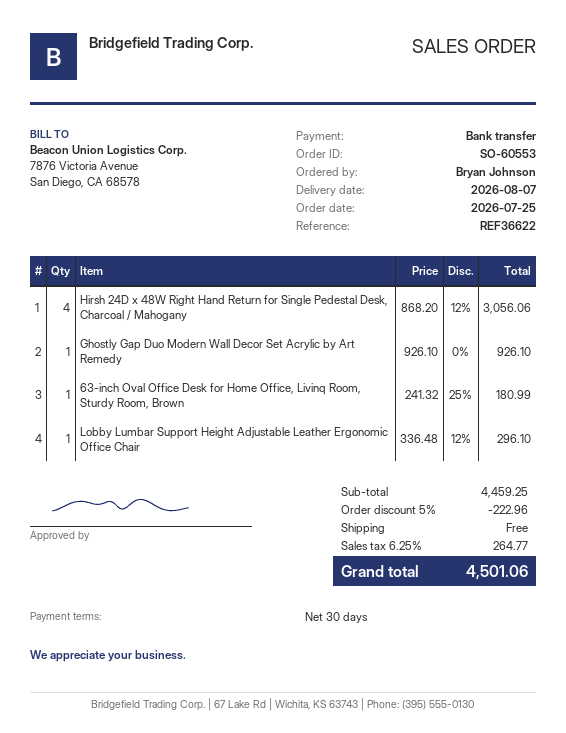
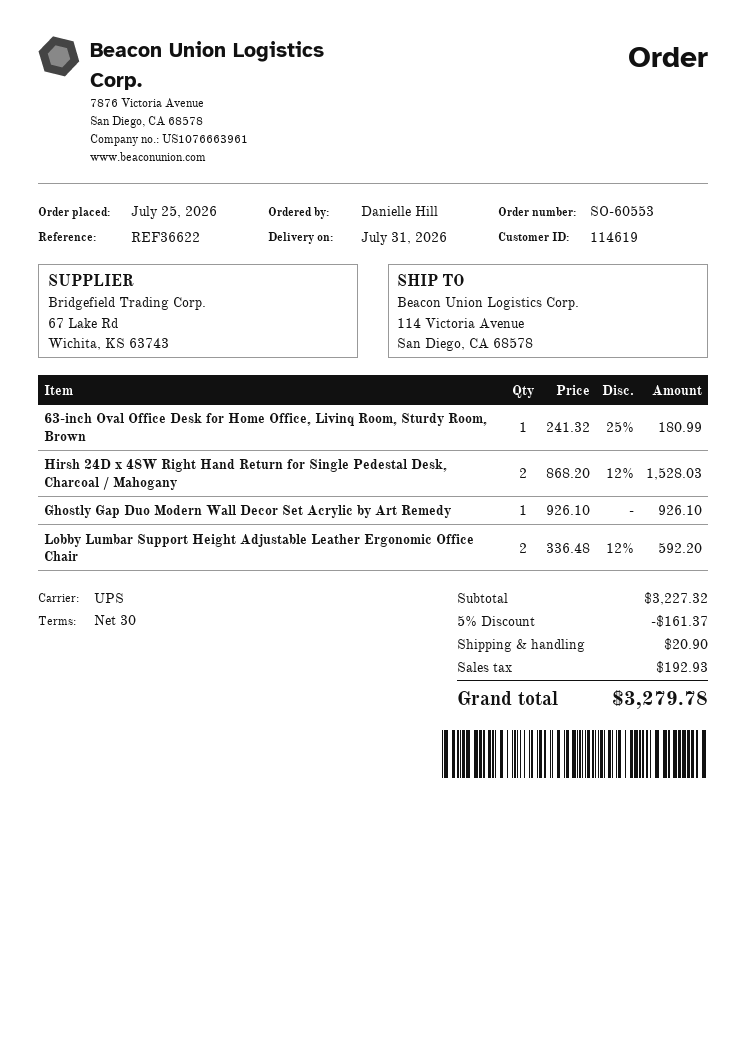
delivery date: 2026-08-07 -> 2026-07-31
ordered by: Bryan Johnson -> Danielle Hill
Hirsh 24D x 48W Right Hand Return for Single Pedestal Desk, Charcoal / Mahogany: 4 x 868.20 - 12% = 3056.06 -> 2 x 868.20 - 12% = 1528.03
Lobby Lumbar Support Height Adjustable Leather Ergonomic Office Chair: 1 x 336.48 - 12% = 296.10 -> 2 x 336.48 - 12% = 592.20
subtotal: 4459.25 -> 3227.32
discount: 5% = 222.96 -> 5% = 161.37
shipping: 0.00 -> 20.90
tax: 264.77 -> 192.93
total: 4501.06 -> 3279.78

